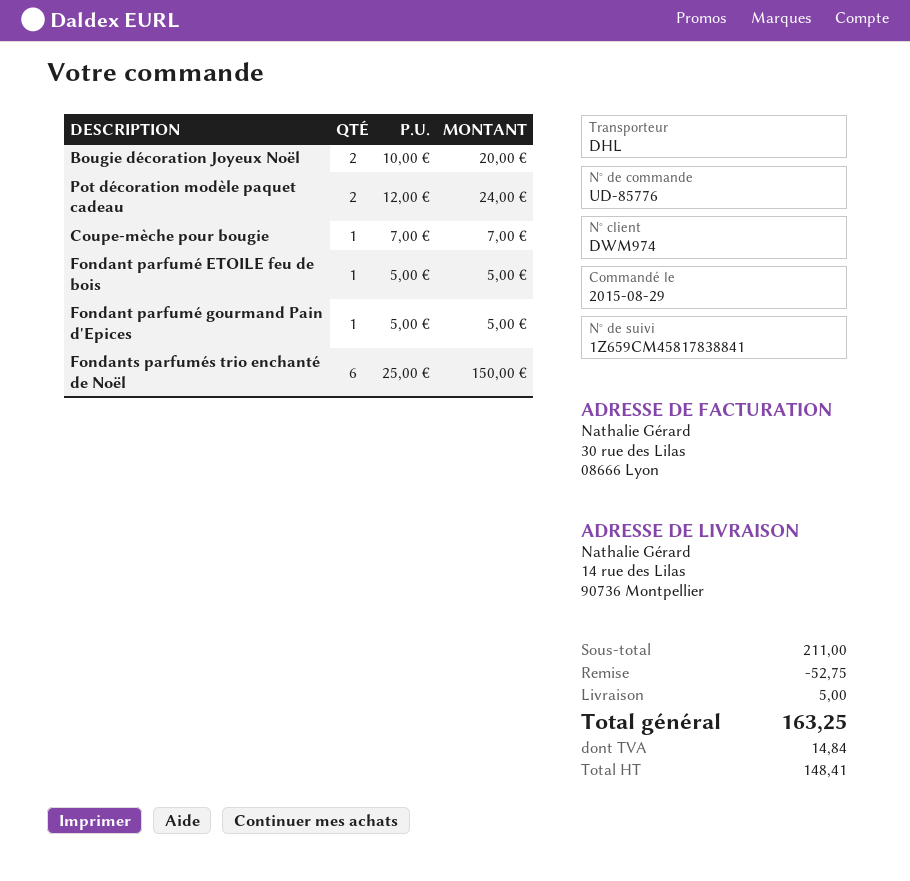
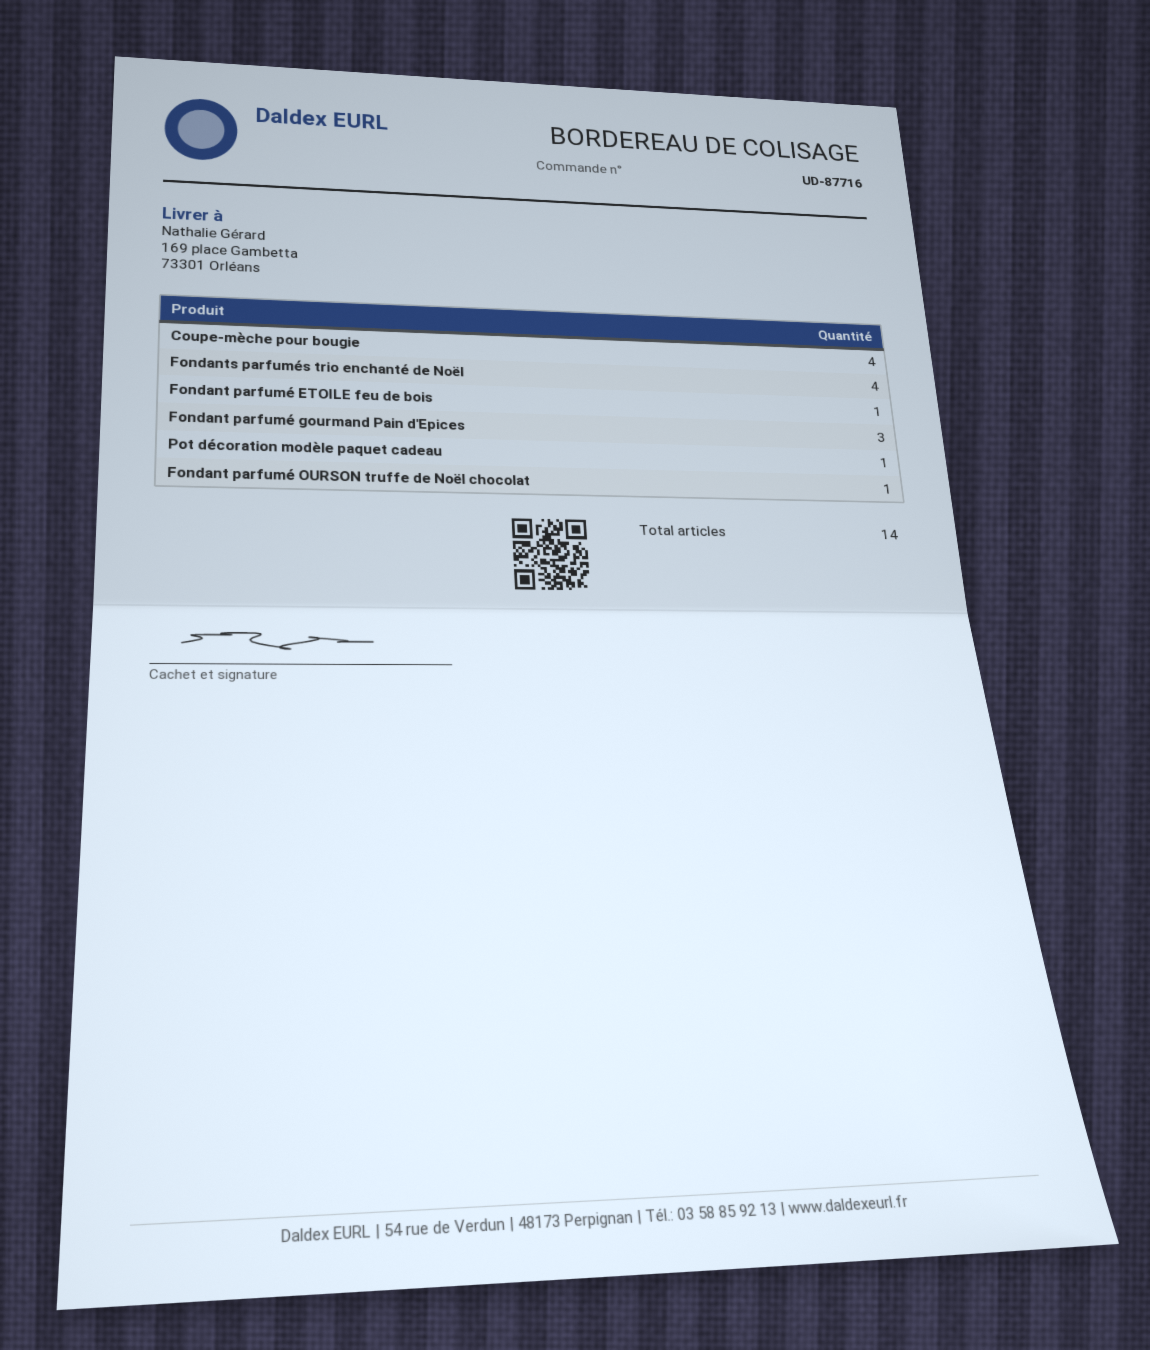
order number: UD-85776 -> UD-87716
ship to: 14 rue des Lilas, 90736 Montpellier -> 169 place Gambetta, 73301 Orléans
Bougie décoration Joyeux Noël: 2 -> none
Pot décoration modèle paquet cadeau: 2 -> 1
Coupe-mèche pour bougie: 1 -> 4
Fondant parfumé gourmand Pain d'Epices: 1 -> 3
Fondants parfumés trio enchanté de Noël: 6 -> 4
Fondant parfumé OURSON truffe de Noël chocolat: none -> 1

